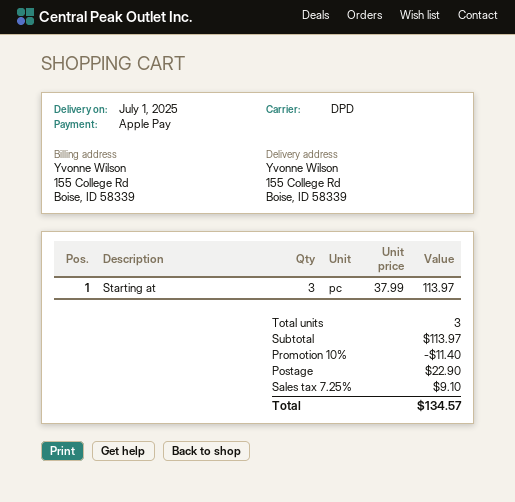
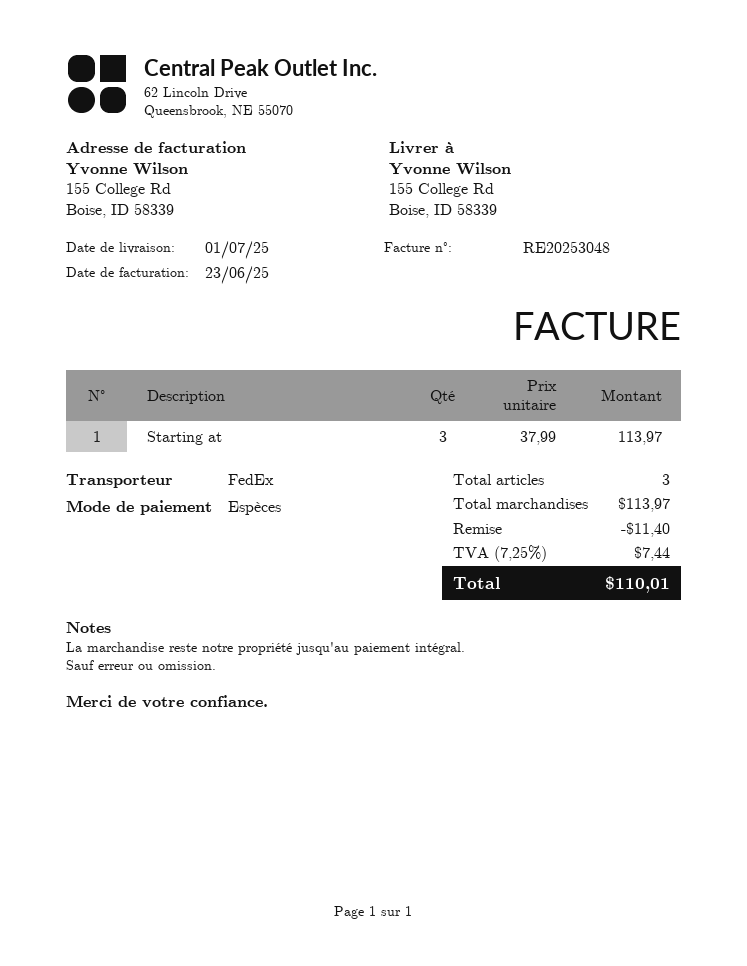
payment method: Apple Pay -> cash
shipping method: DPD -> FedEx
shipping: 22.90 -> none
tax: 7.25% = 9.10 -> 7.25% = 7.44
total: 134.57 -> 110.01

